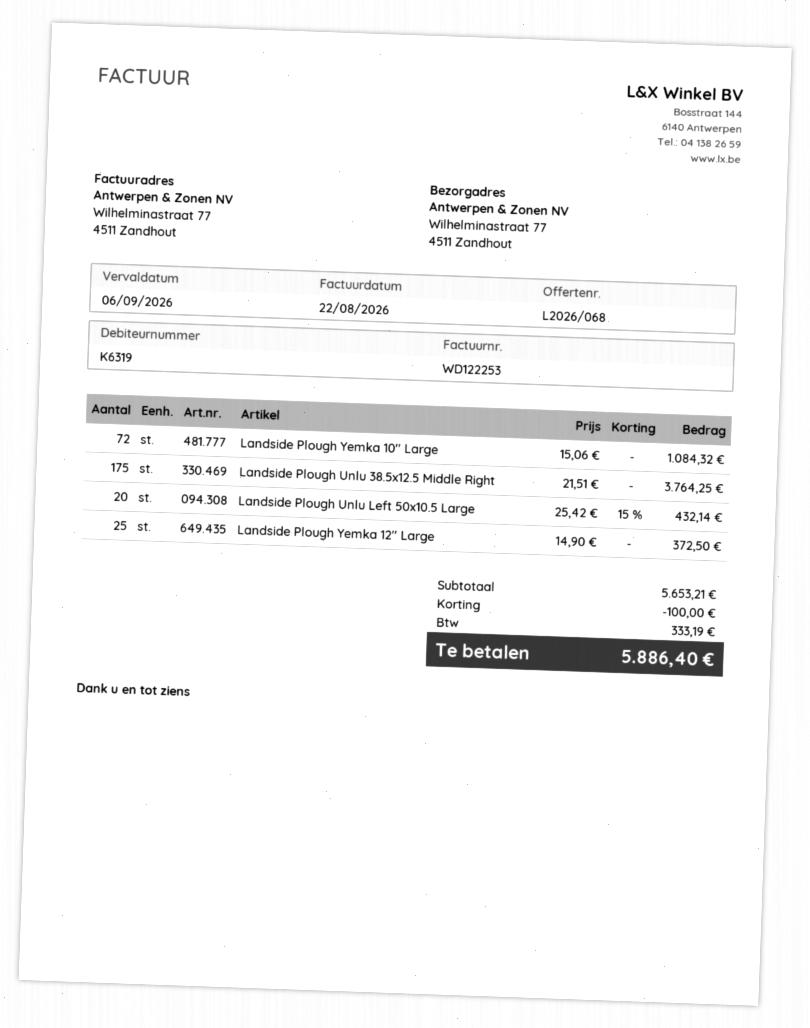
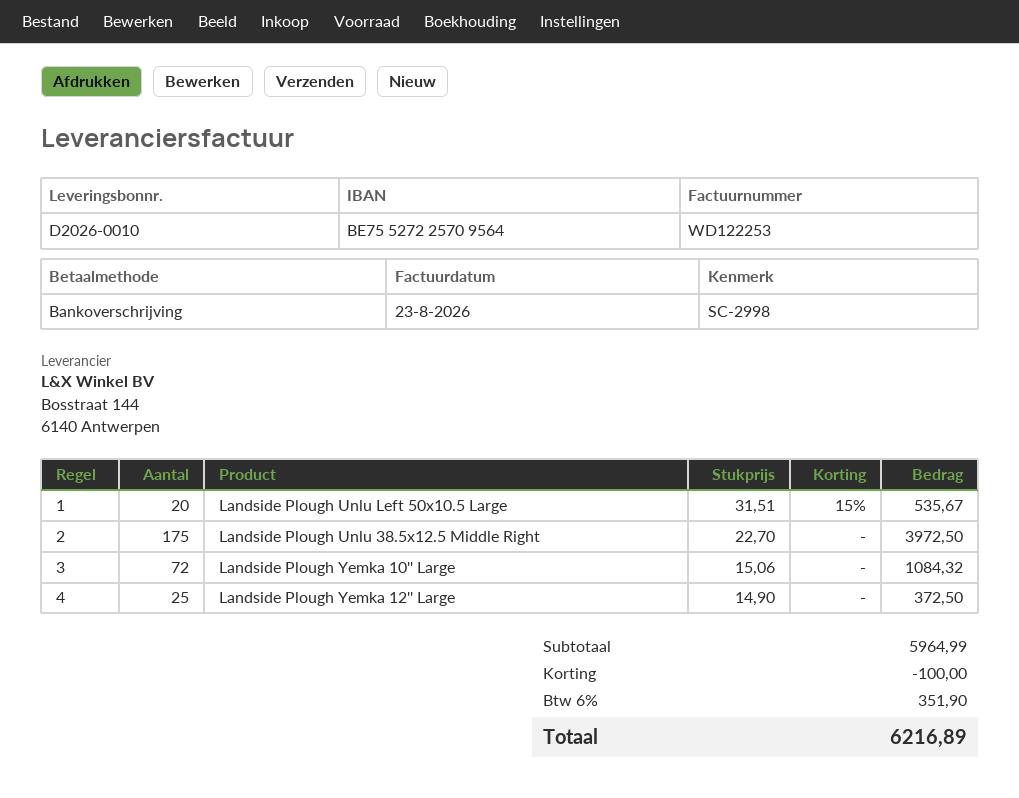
invoice date: 2026-08-22 -> 2026-08-23
Landside Plough Unlu 38.5x12.5 Middle Right: 175 x 21.51 = 3764.25 -> 175 x 22.70 = 3972.50
Landside Plough Unlu Left 50x10.5 Large: 20 x 25.42 - 15% = 432.14 -> 20 x 31.51 - 15% = 535.67
subtotal: 5653.21 -> 5964.99
tax: 333.19 -> 351.90
total: 5886.40 -> 6216.89

